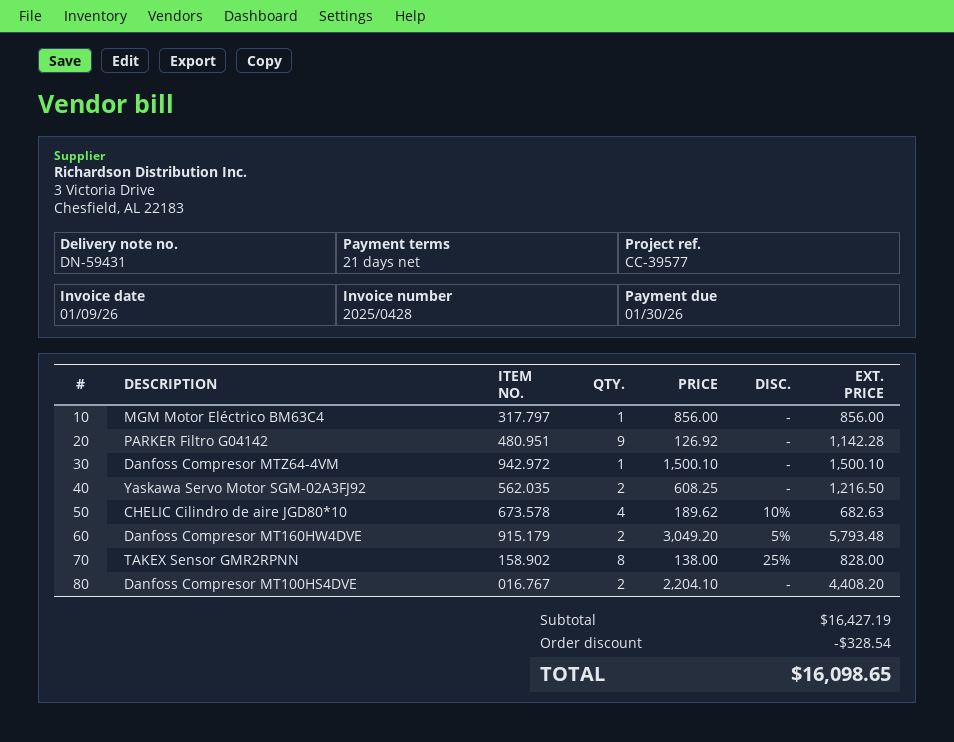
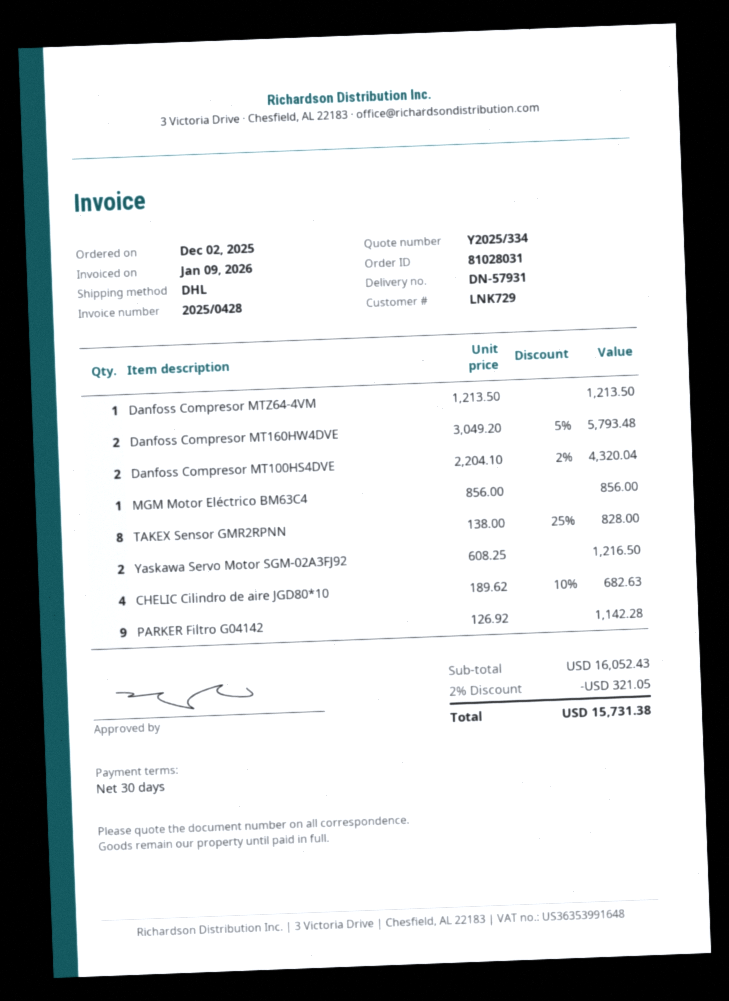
delivery note number: DN-59431 -> DN-57931
payment terms: 21 days -> 30 days
Danfoss Compresor MTZ64-4VM: 1 x 1500.10 = 1500.10 -> 1 x 1213.50 = 1213.50
Danfoss Compresor MT100HS4DVE: 2 x 2204.10 = 4408.20 -> 2 x 2204.10 - 2% = 4320.04
subtotal: 16427.19 -> 16052.43
discount: 328.54 -> 321.05
total: 16098.65 -> 15731.38

